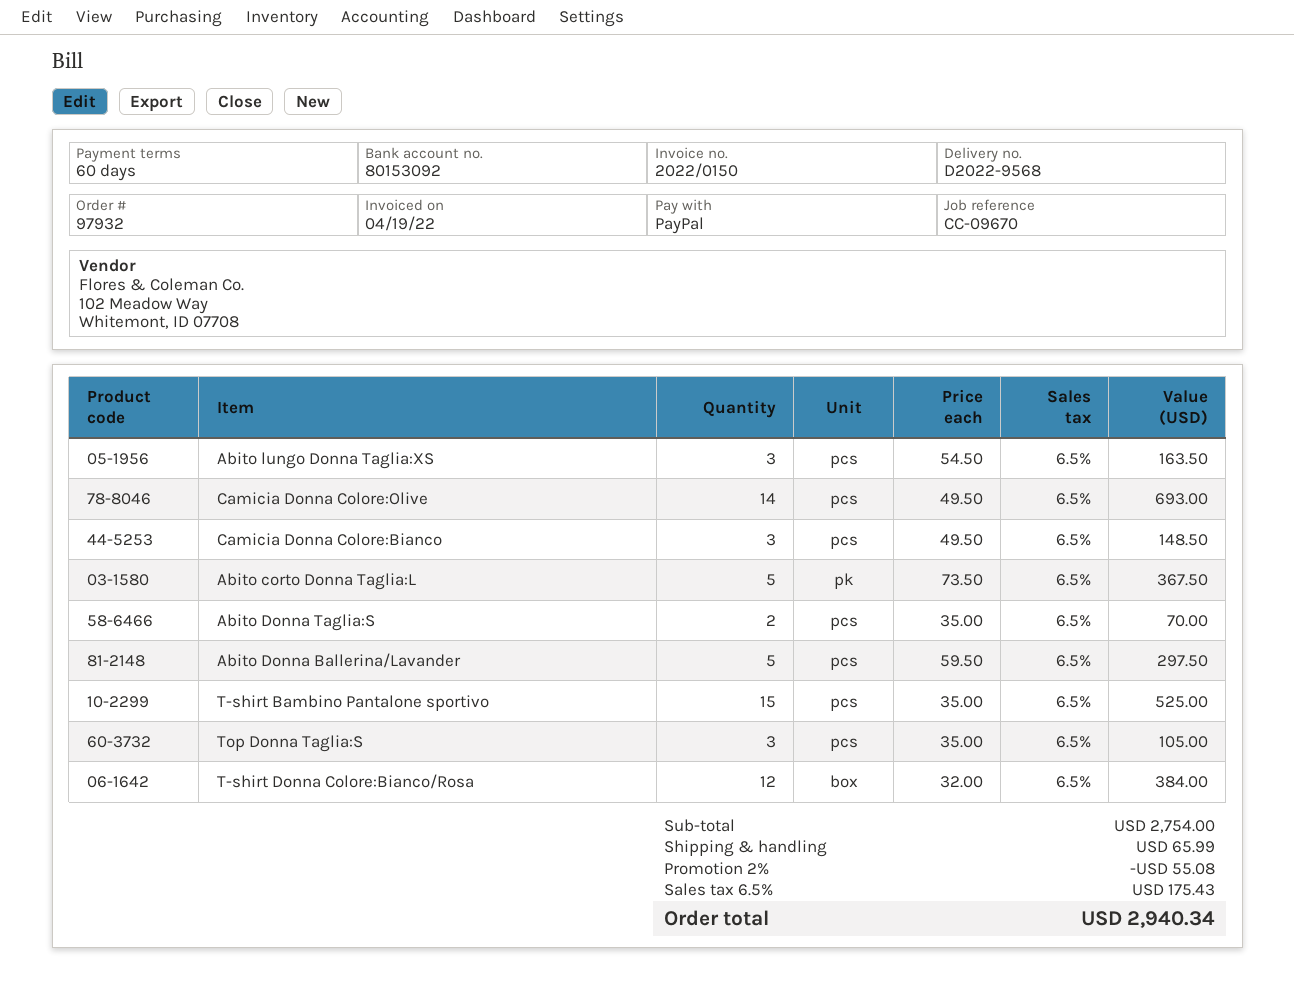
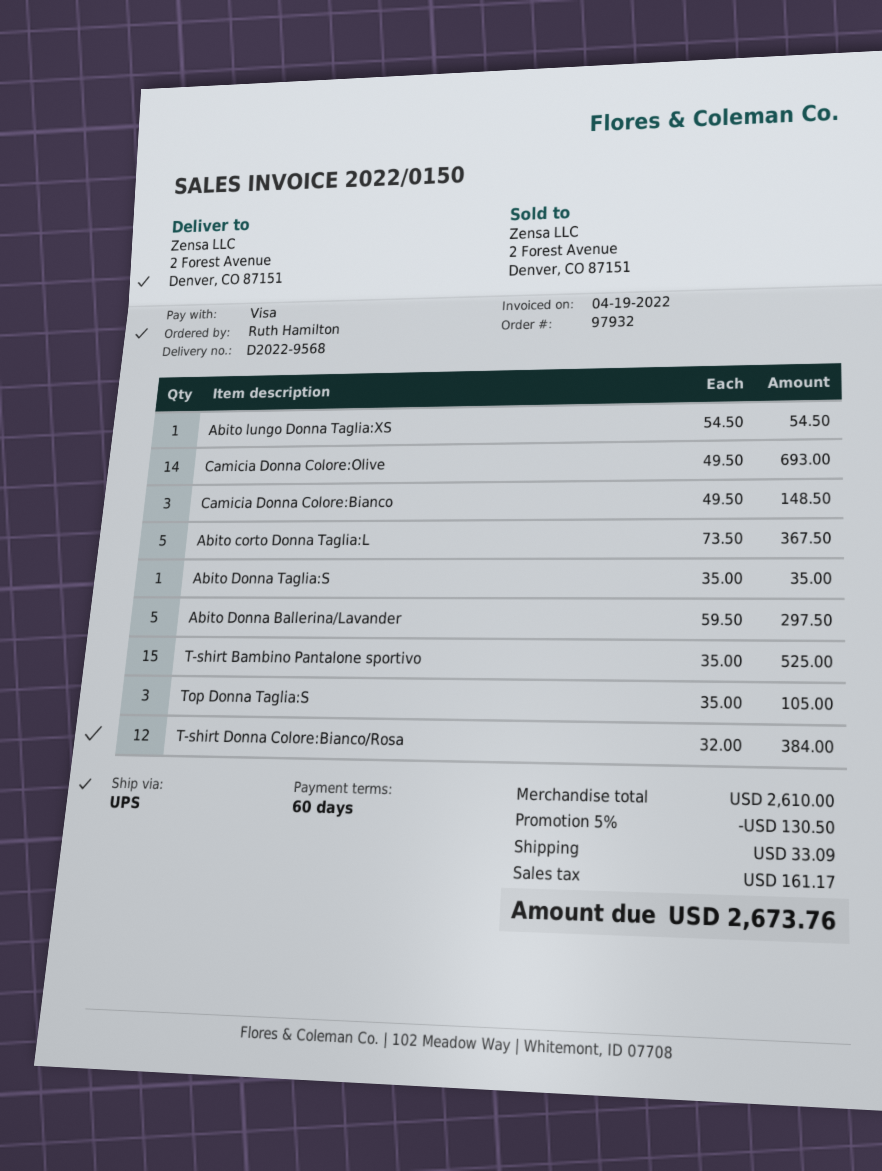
payment method: PayPal -> Visa
Abito lungo Donna Taglia:XS: 3 x 54.50 = 163.50 -> 1 x 54.50 = 54.50
Abito Donna Taglia:S: 2 x 35.00 = 70.00 -> 1 x 35.00 = 35.00
subtotal: 2754.00 -> 2610.00
discount: 2% = 55.08 -> 5% = 130.50
shipping: 65.99 -> 33.09
tax: 175.43 -> 161.17
total: 2940.34 -> 2673.76

